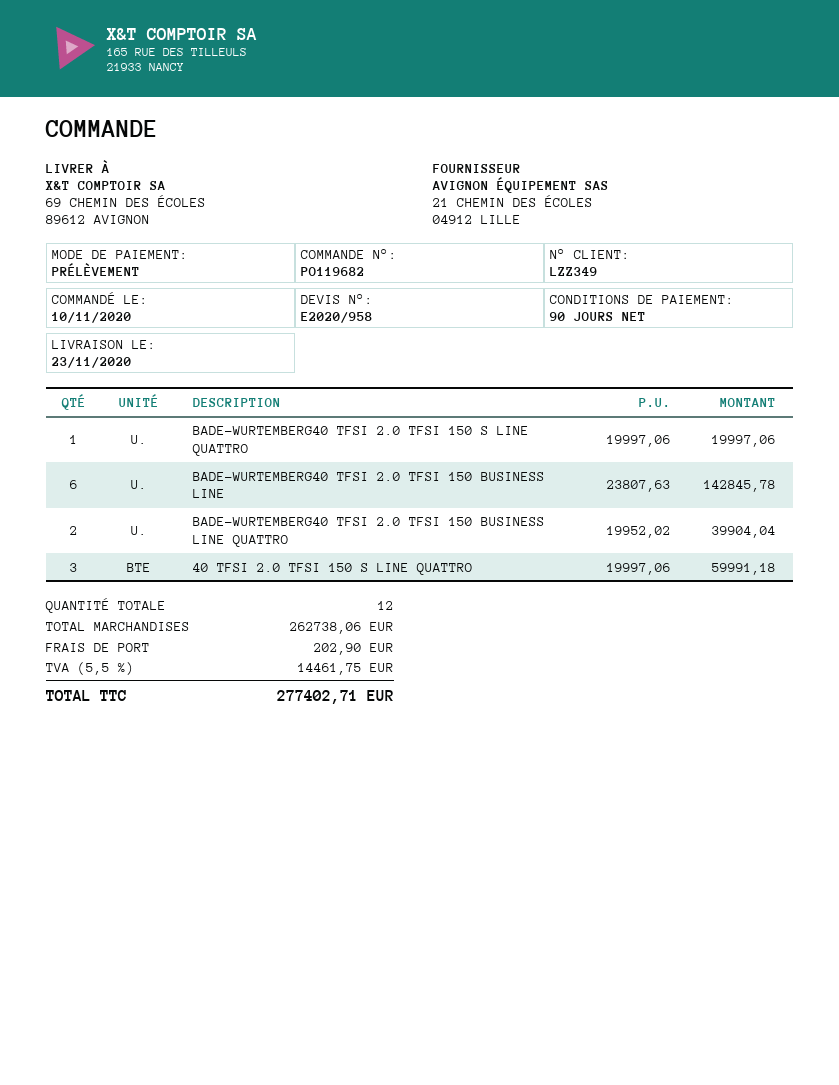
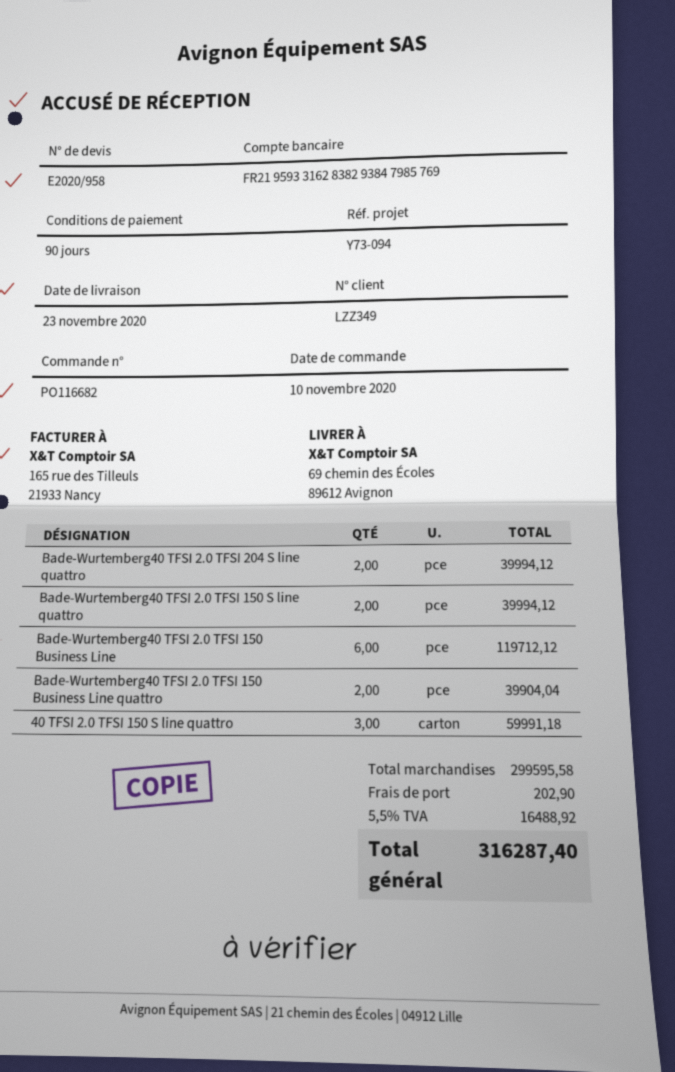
order number: PO119682 -> PO116682
BADE-WURTEMBERG40 TFSI 2.0 TFSI 150 S LINE QUATTRO: 1 for 19997.06 -> 2 for 39994.12
BADE-WURTEMBERG40 TFSI 2.0 TFSI 150 BUSINESS LINE: 6 for 142845.78 -> 6 for 119712.12
Bade-Wurtemberg40 TFSI 2.0 TFSI 204 S line quattro: none -> 2 for 39994.12
subtotal: 262738.06 -> 299595.58
tax: 5.5% = 14461.75 -> 5.5% = 16488.92
total: 277402.71 -> 316287.40

